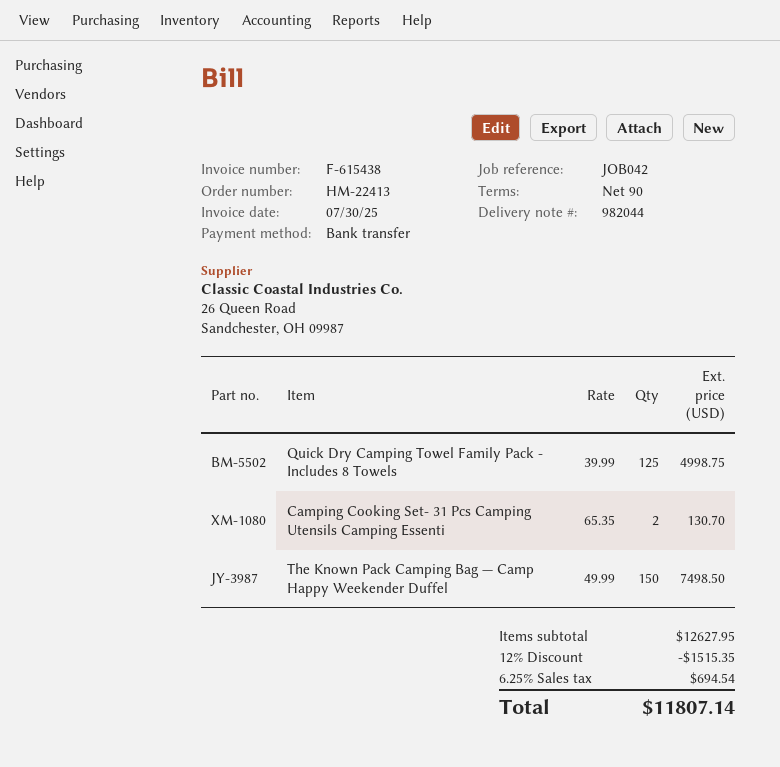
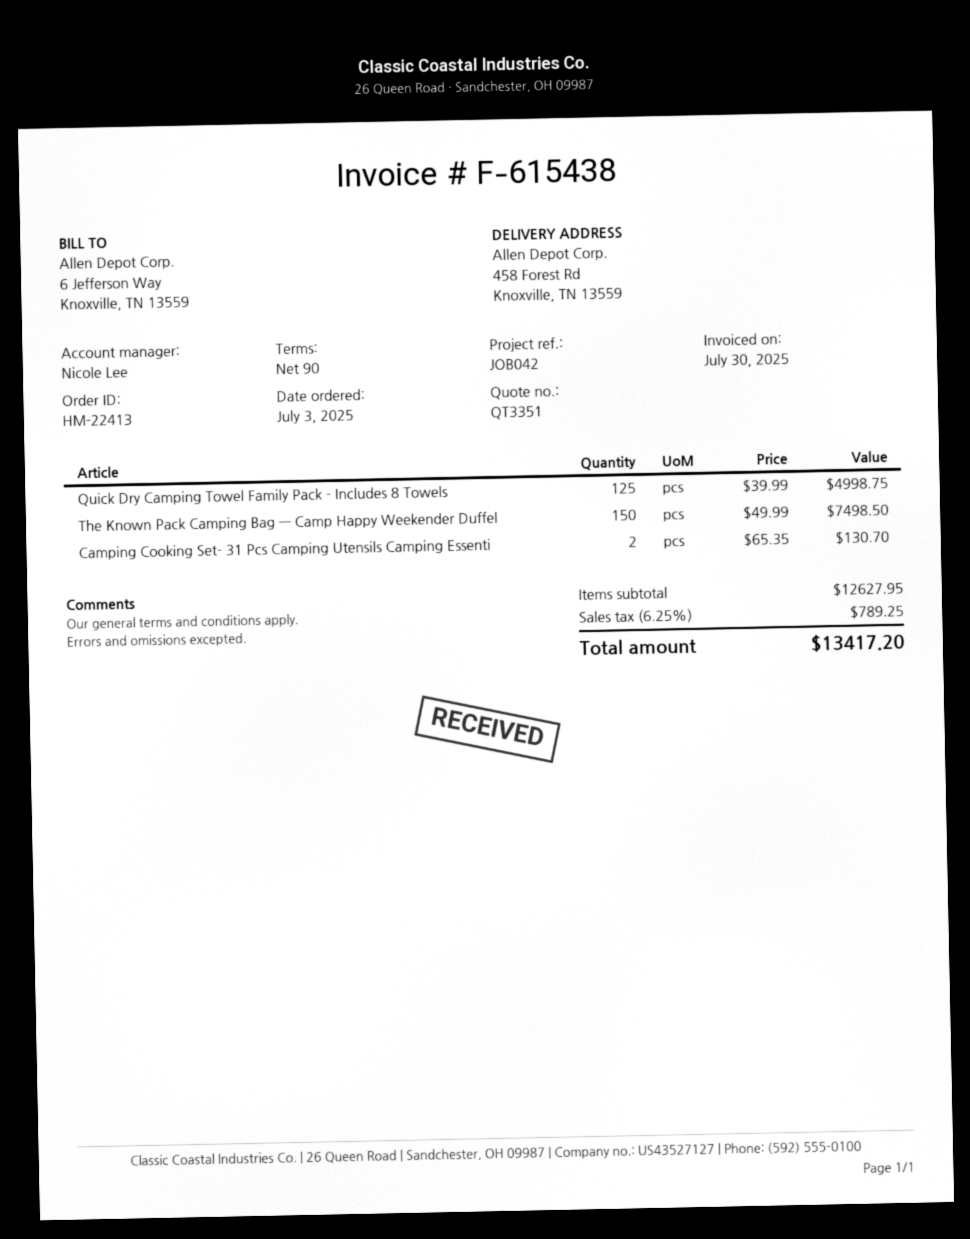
discount: 12% = 1515.35 -> none
tax: 6.25% = 694.54 -> 6.25% = 789.25
total: 11807.14 -> 13417.20

